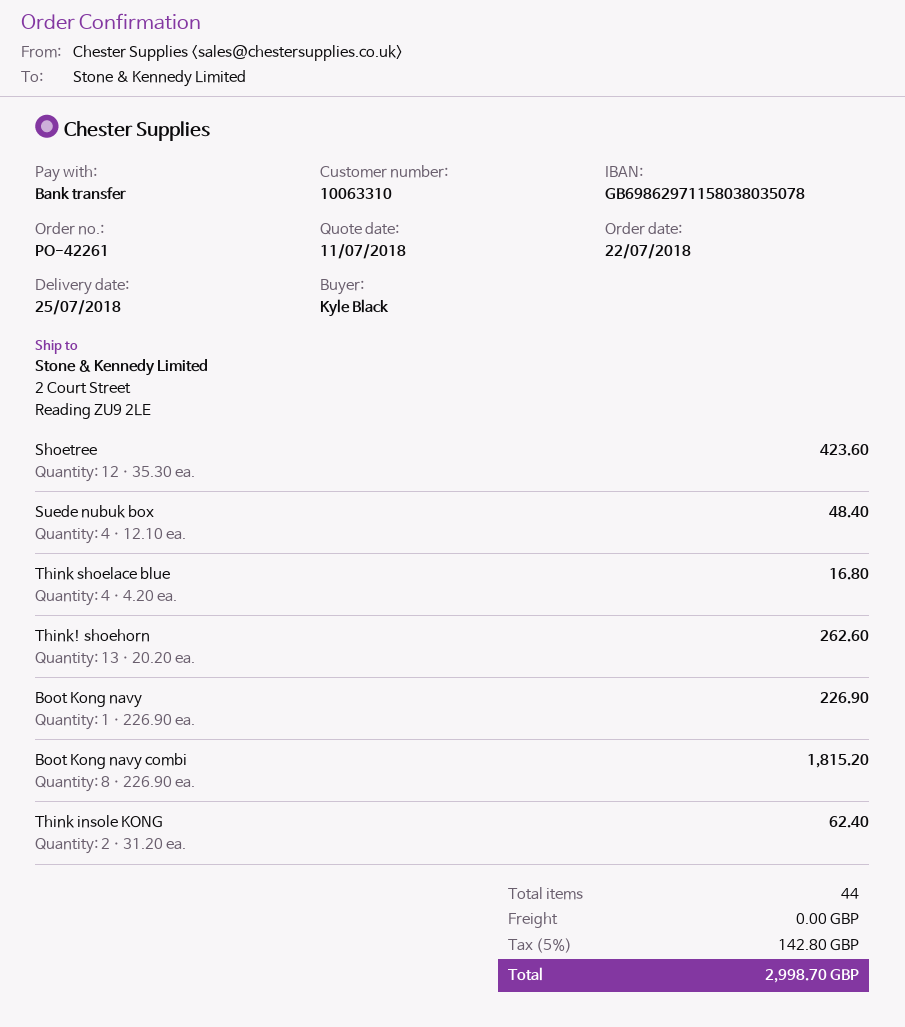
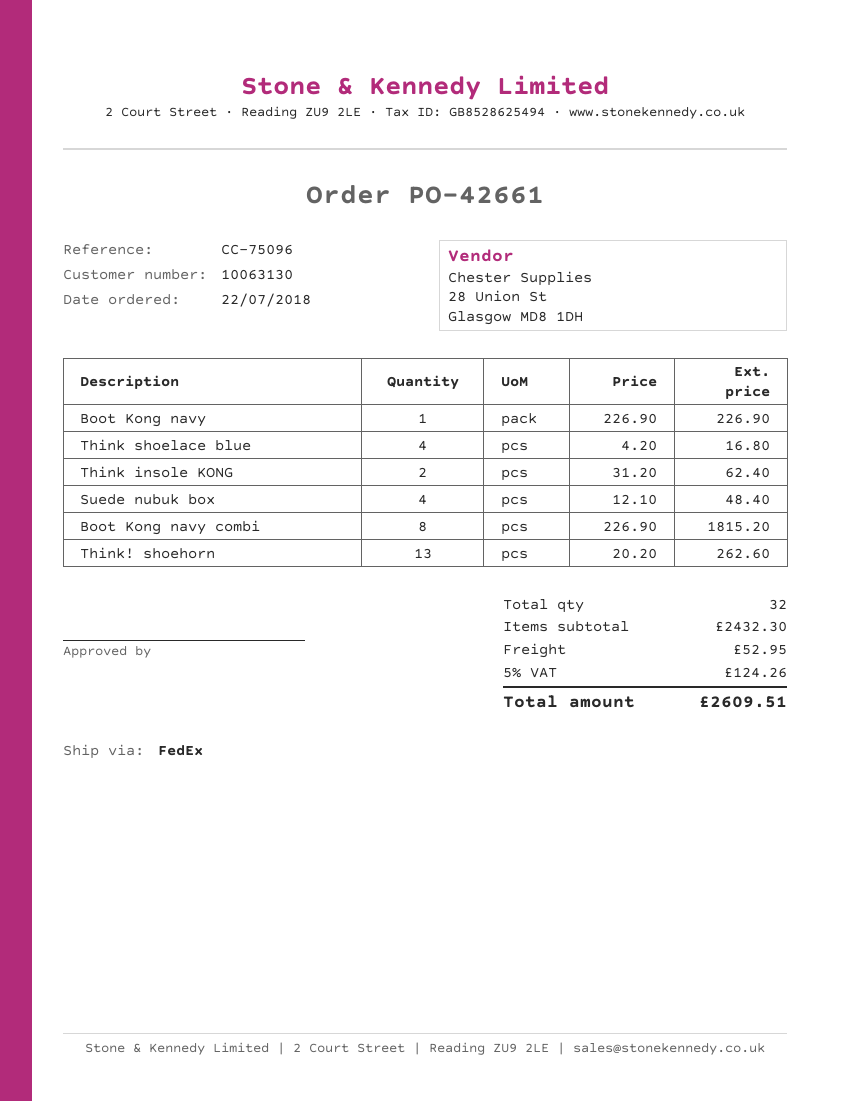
order number: PO-42261 -> PO-42661
customer number: 10063310 -> 10063130
Shoetree: 12 x 35.30 = 423.60 -> none
total quantity: 44 -> 32
shipping: 0.00 -> 52.95
tax: 5% = 142.80 -> 5% = 124.26
total: 2998.70 -> 2609.51

